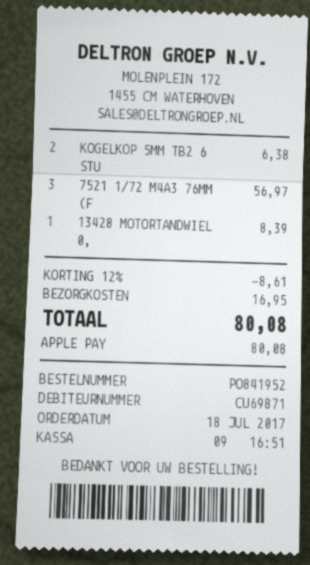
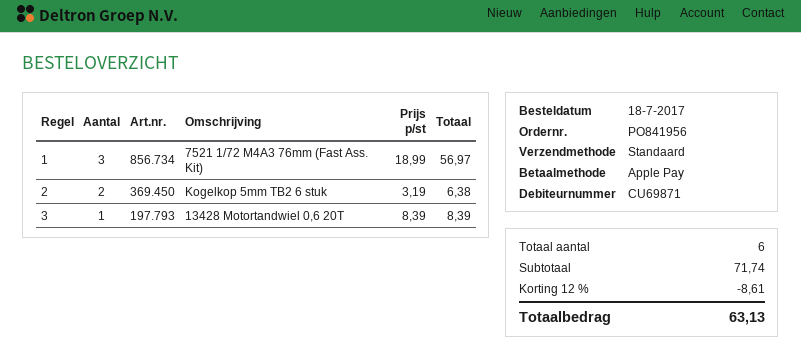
order number: PO841952 -> PO841956
shipping: 16.95 -> none
total: 80.08 -> 63.13

